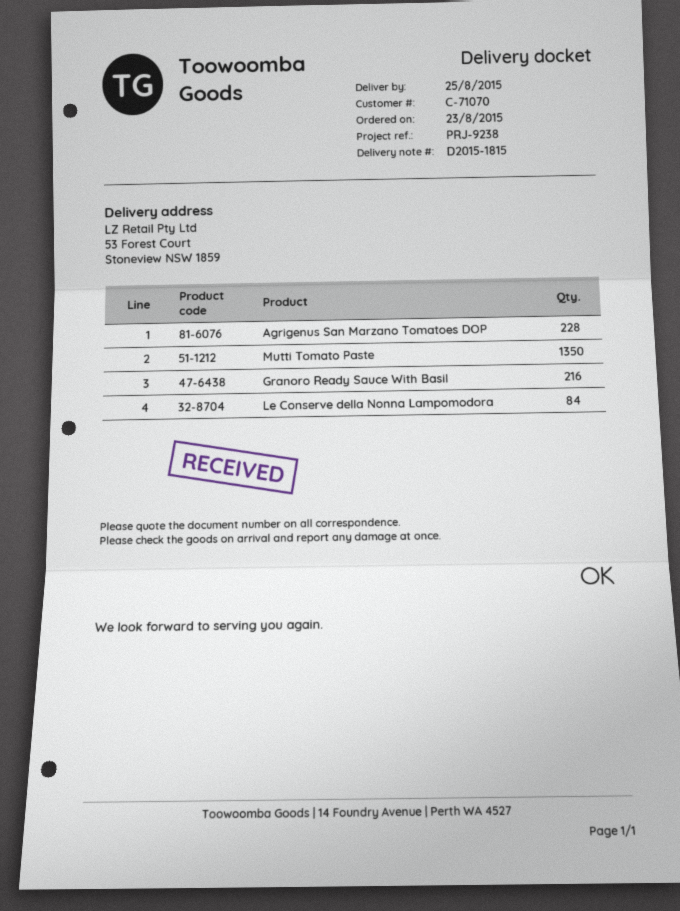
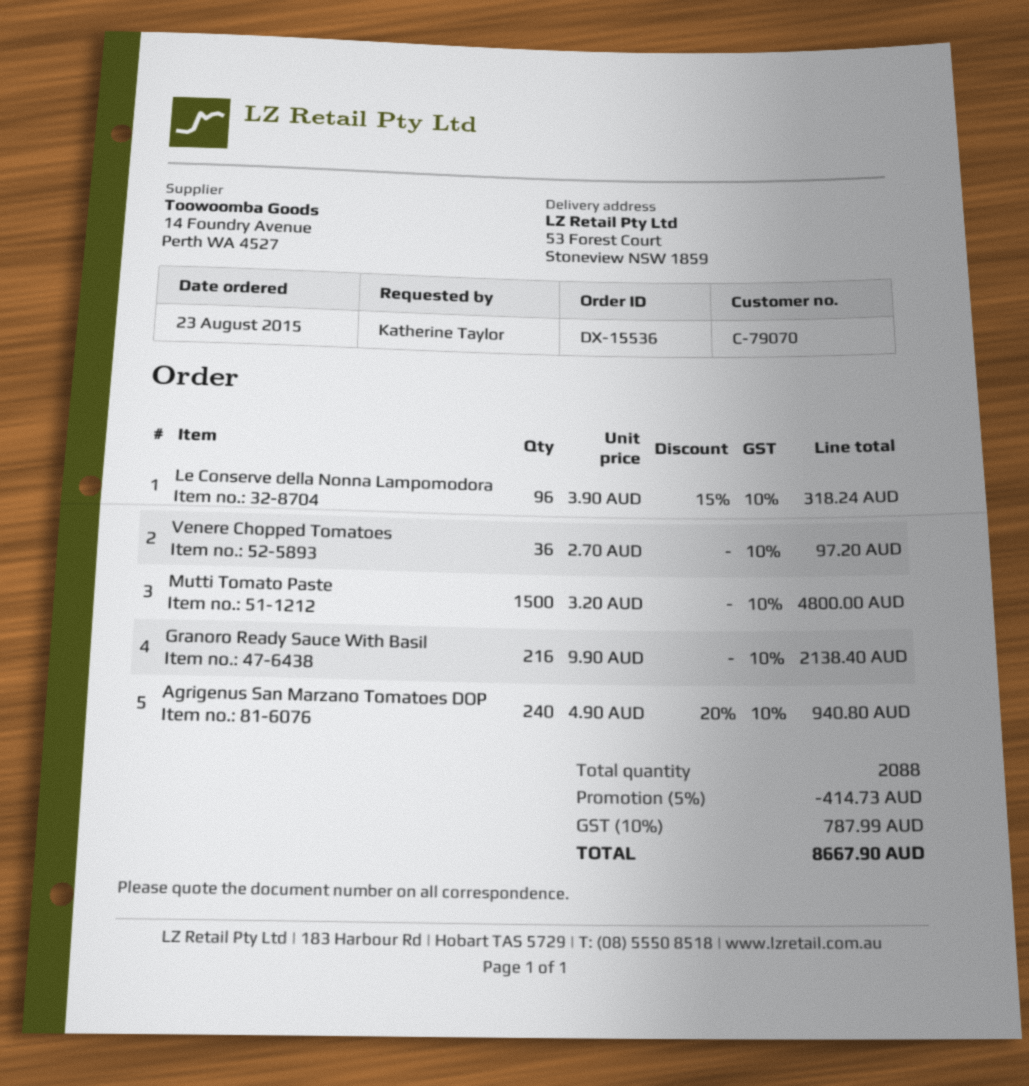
customer number: C-71070 -> C-79070
Agrigenus San Marzano Tomatoes DOP: 228 -> 240
Mutti Tomato Paste: 1350 -> 1500
Le Conserve della Nonna Lampomodora: 84 -> 96
Venere Chopped Tomatoes: none -> 36

